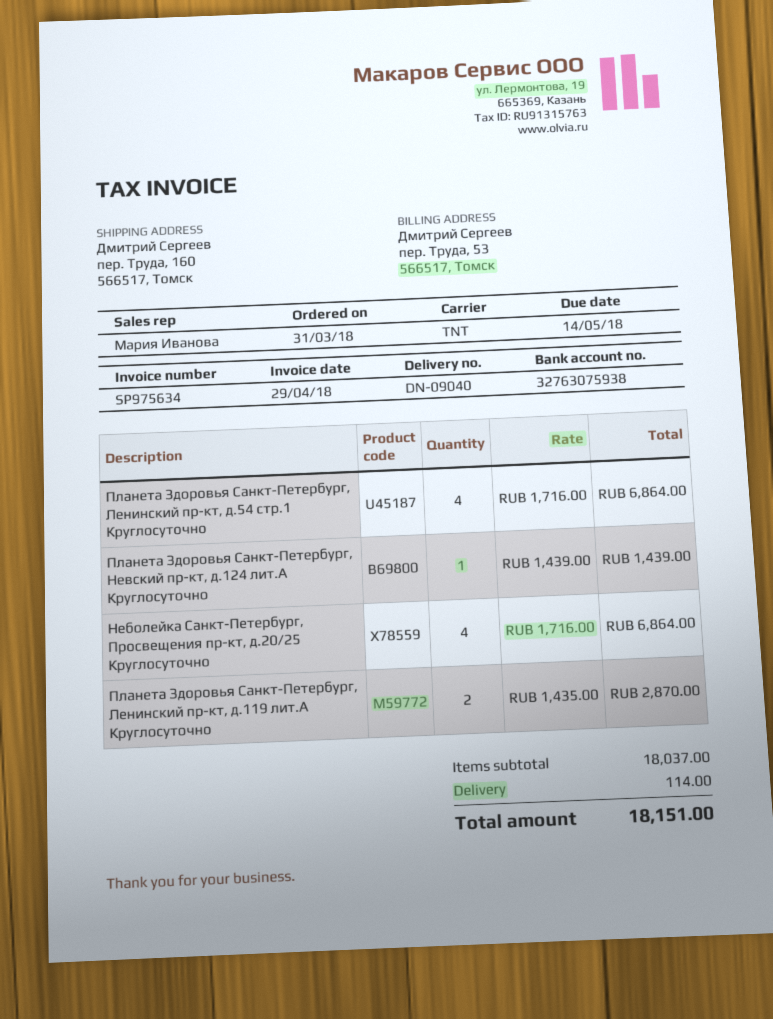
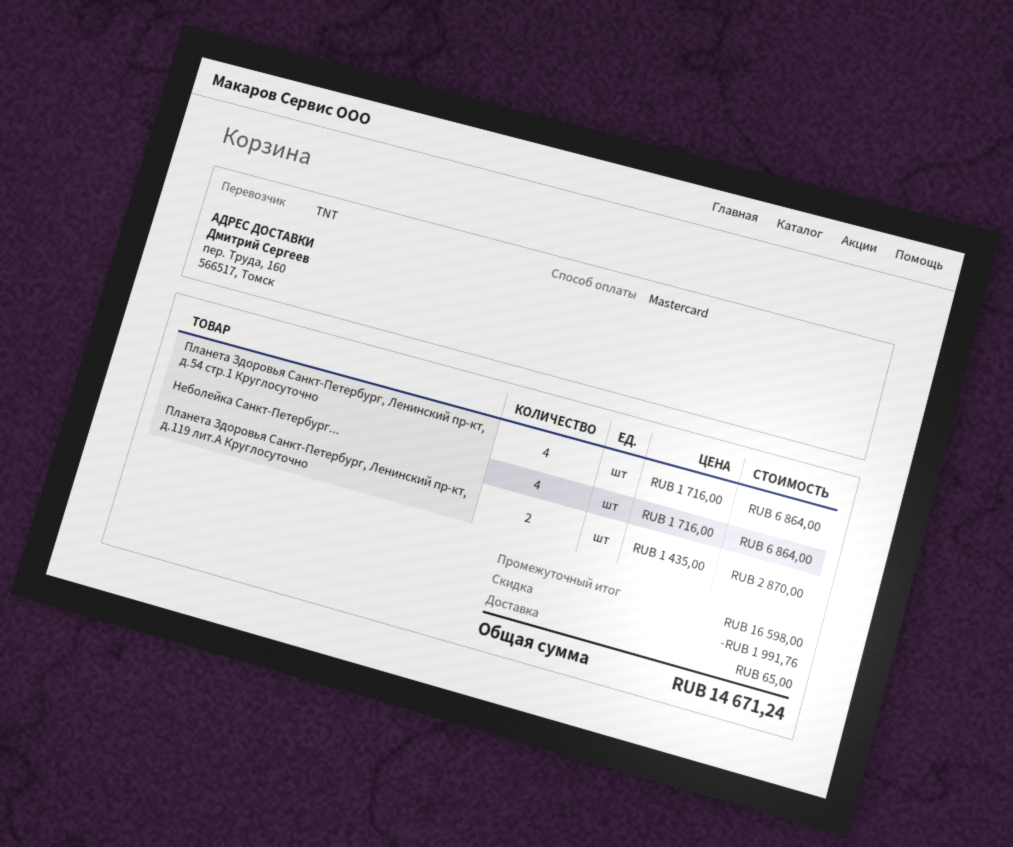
Планета Здоровья Санкт-Петербург, Невский пр-кт, д.124 лит.А Круглосуточно: 1 x 1439.00 = 1439.00 -> none
subtotal: 18037.00 -> 16598.00
discount: none -> 1991.76
shipping: 114.00 -> 65.00
total: 18151.00 -> 14671.24

